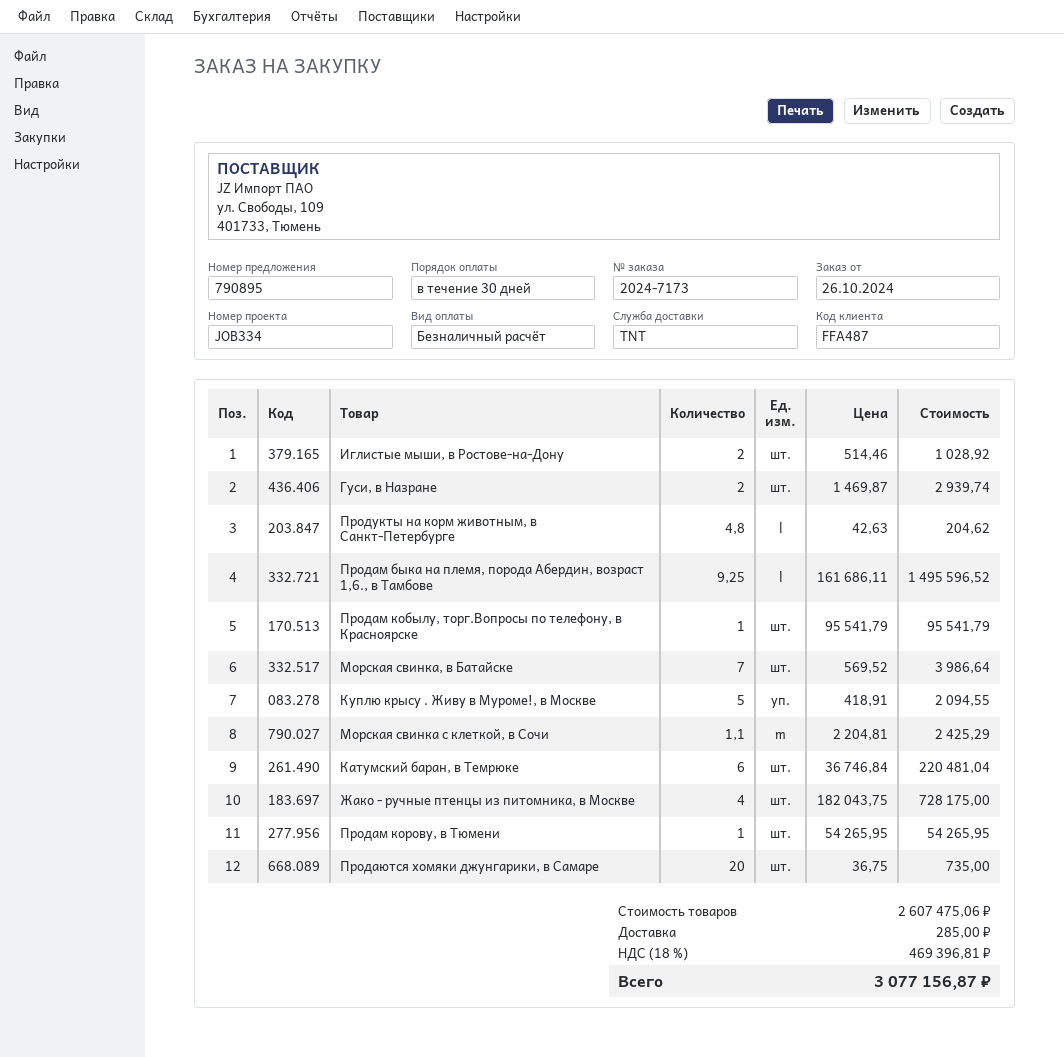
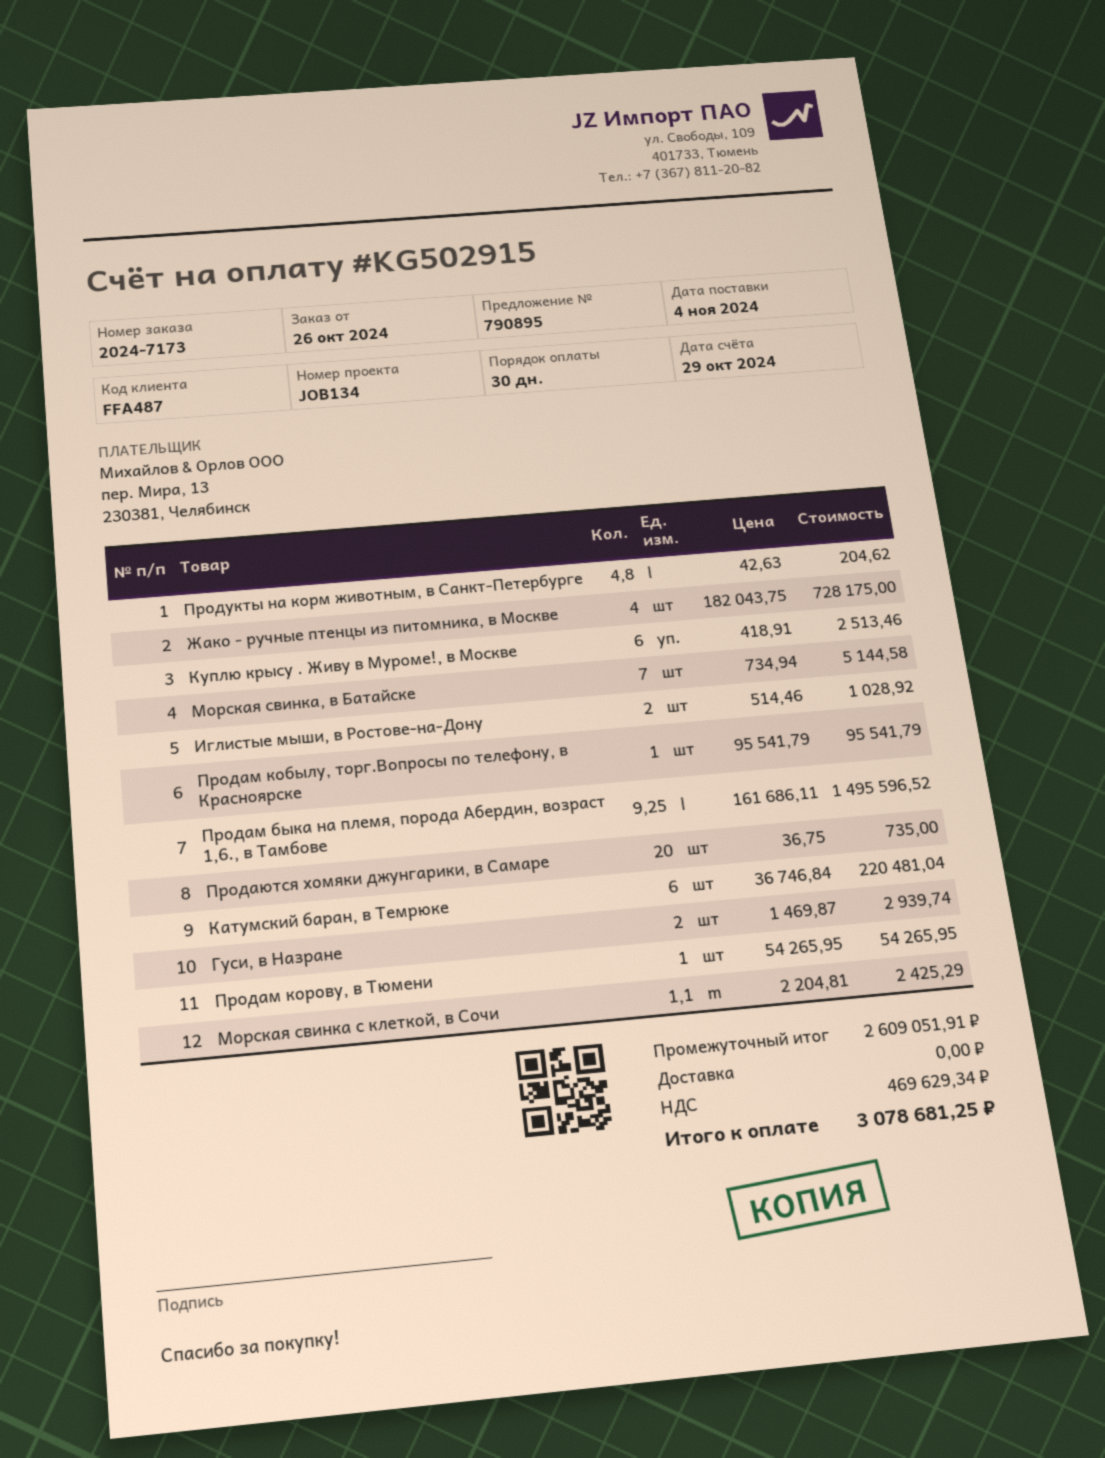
reference: JOB334 -> JOB134
Морская свинка, в Батайске: 7 x 569.52 = 3986.64 -> 7 x 734.94 = 5144.58
Куплю крысу . Живу в Муроме!, в Москве: 5 x 418.91 = 2094.55 -> 6 x 418.91 = 2513.46
subtotal: 2607475.06 -> 2609051.91
shipping: 285.00 -> 0.00
tax: 469396.81 -> 469629.34
total: 3077156.87 -> 3078681.25

